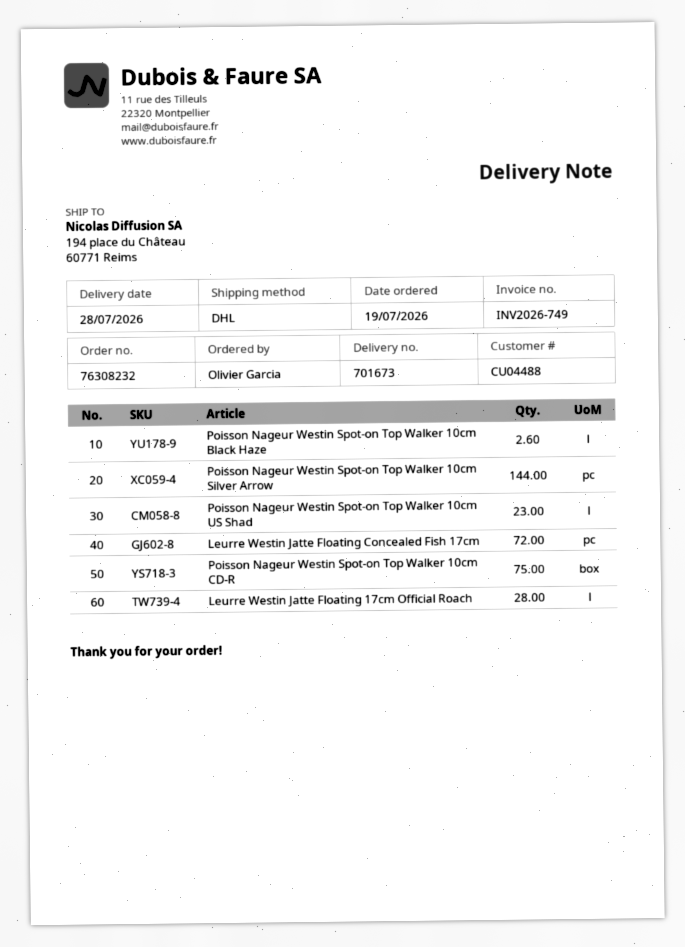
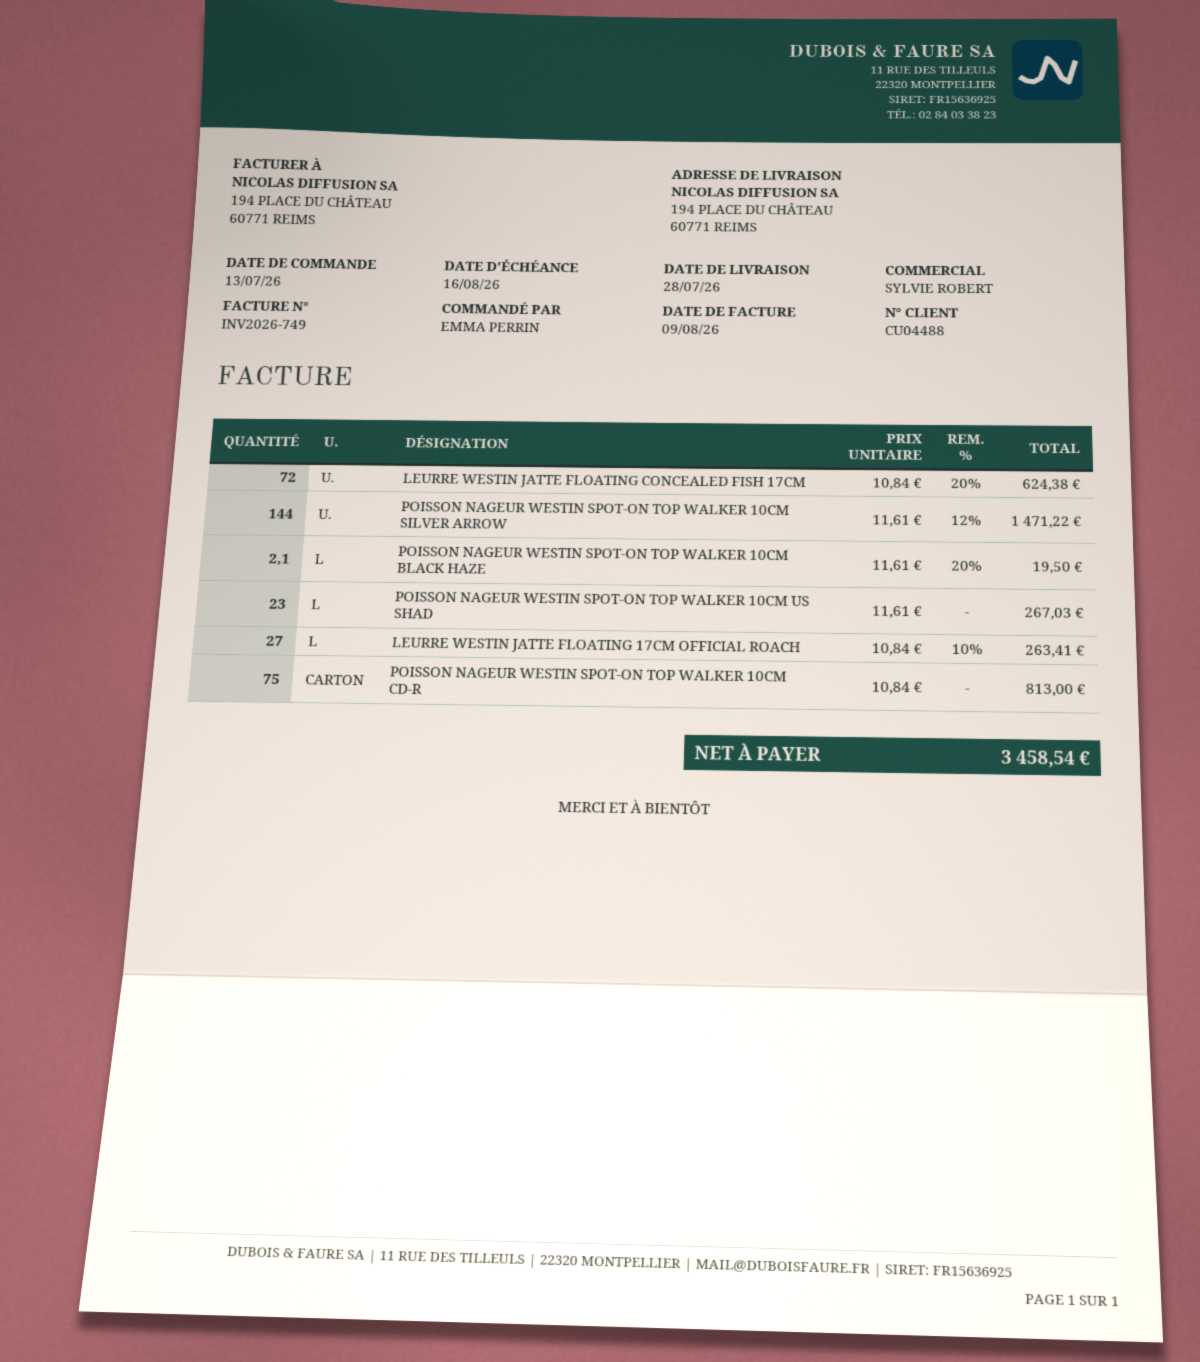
order date: 2026-07-19 -> 2026-07-13
ordered by: Olivier Garcia -> EMMA PERRIN
Poisson Nageur Westin Spot-on Top Walker 10cm Black Haze: 2.6 -> 2.1
Leurre Westin Jatte Floating 17cm Official Roach: 28 -> 27

